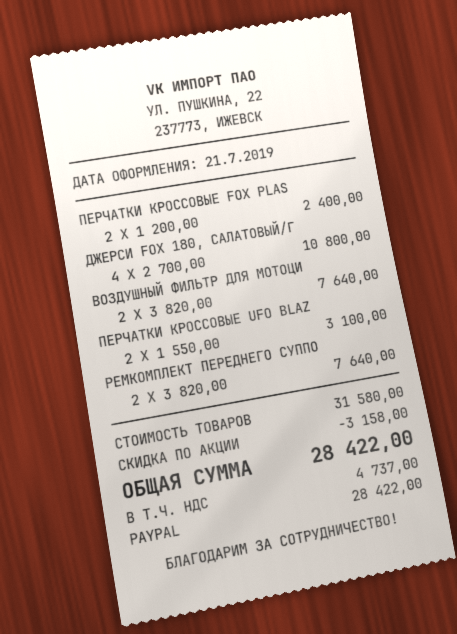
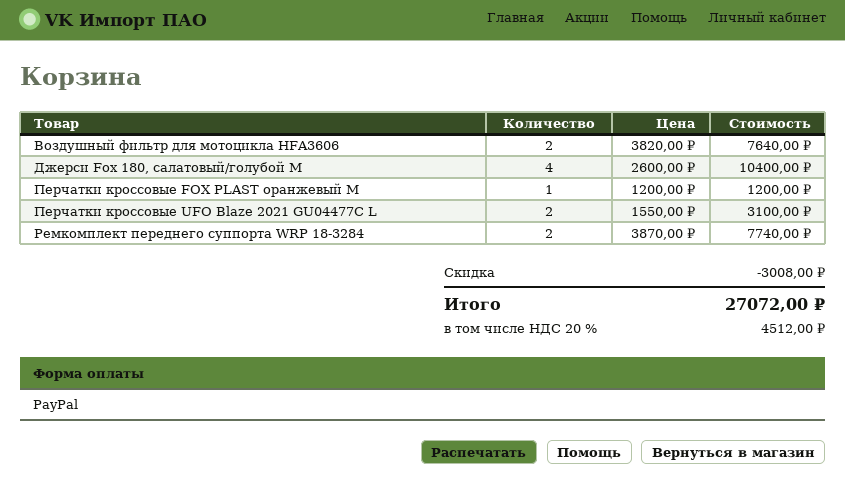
ПЕРЧАТКИ КРОССОВЫЕ FOX PLAS: 2 x 1200.00 = 2400.00 -> 1 x 1200.00 = 1200.00
ДЖЕРСИ FOX 180, САЛАТОВЫЙ/Г: 4 x 2700.00 = 10800.00 -> 4 x 2600.00 = 10400.00
РЕМКОМПЛЕКТ ПЕРЕДНЕГО СУППО: 2 x 3820.00 = 7640.00 -> 2 x 3870.00 = 7740.00
discount: 3158.00 -> 3008.00
tax: 4737.00 -> 4512.00
total: 28422.00 -> 27072.00

